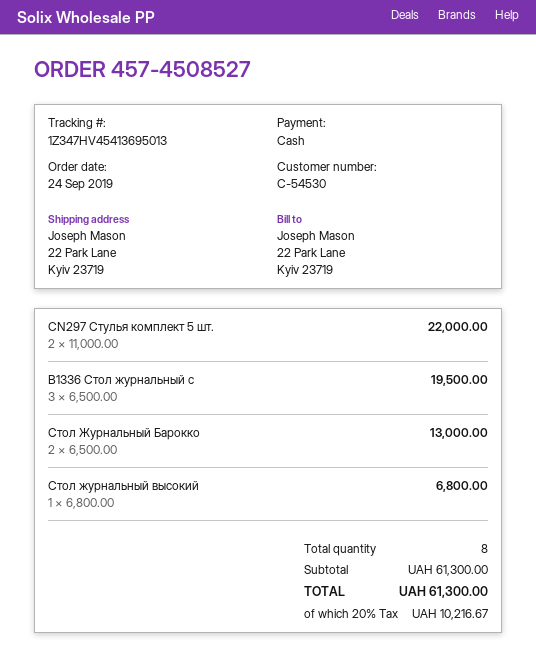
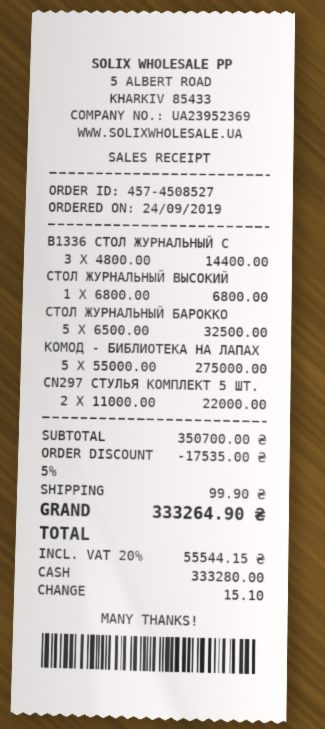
В1336 Стол журнальный с: 3 x 6500.00 = 19500.00 -> 3 x 4800.00 = 14400.00
Стол Журнальный Барокко: 2 x 6500.00 = 13000.00 -> 5 x 6500.00 = 32500.00
КОМОД - БИБЛИОТЕКА НА ЛАПАХ: none -> 5 x 55000.00 = 275000.00
subtotal: 61300.00 -> 350700.00
discount: none -> 5% = 17535.00
shipping: none -> 99.90
tax: 20% = 10216.67 -> 20% = 55544.15
total: 61300.00 -> 333264.90

